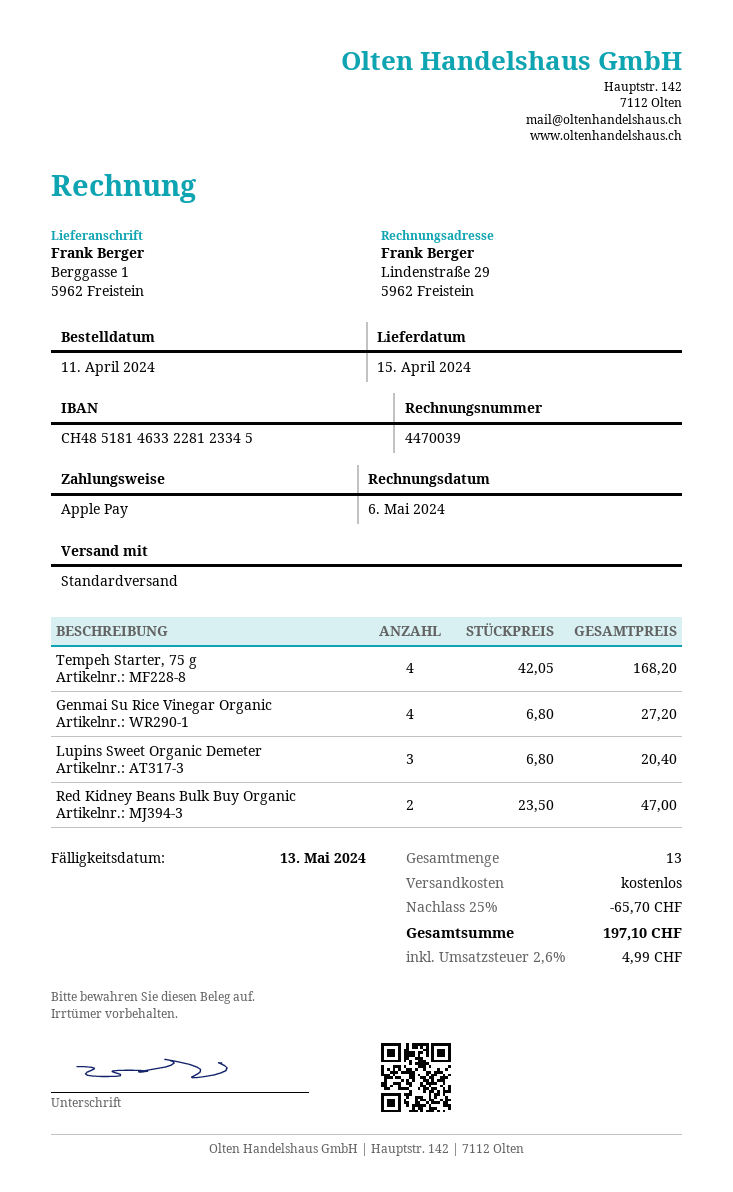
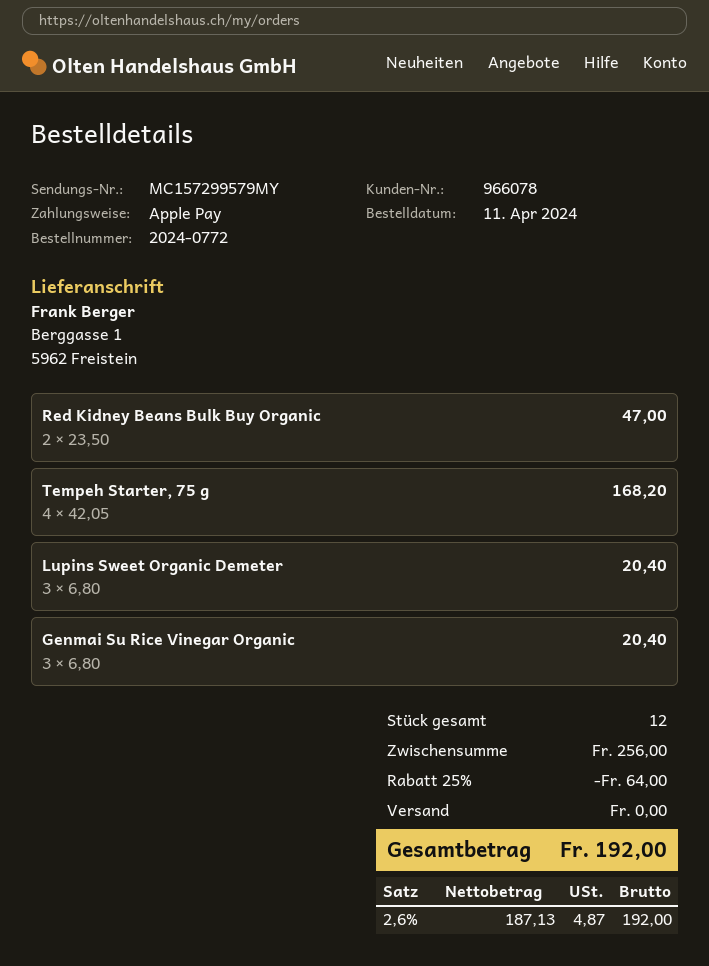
Genmai Su Rice Vinegar Organic: 4 x 6.80 = 27.20 -> 3 x 6.80 = 20.40
total quantity: 13 -> 12
discount: 25% = 65.70 -> 25% = 64.00
tax: 2.6% = 4.99 -> 2.6% = 4.87
total: 197.10 -> 192.00

